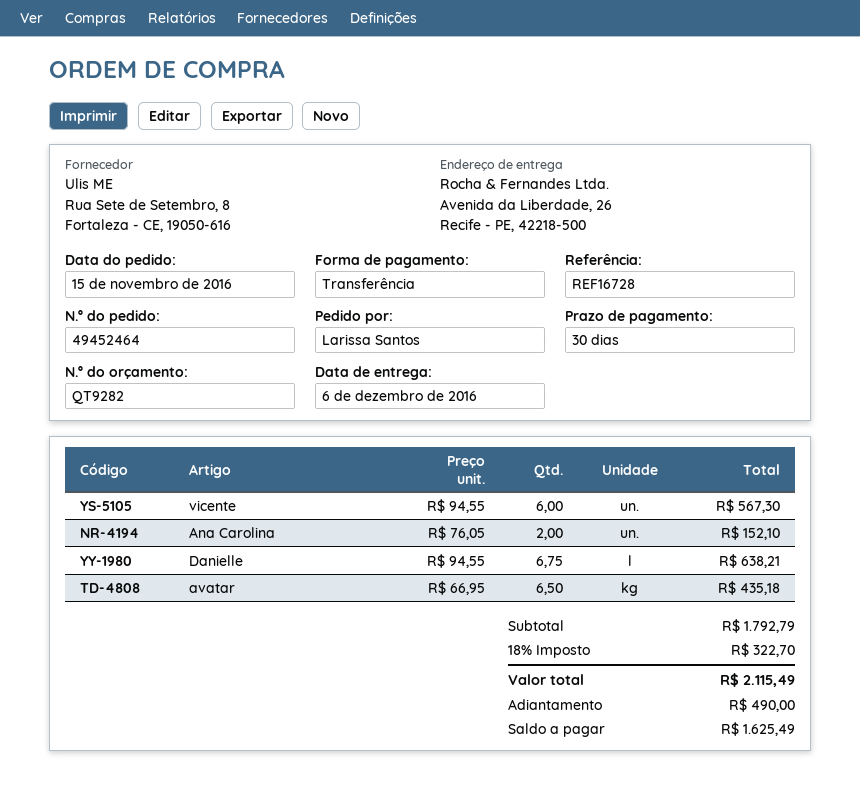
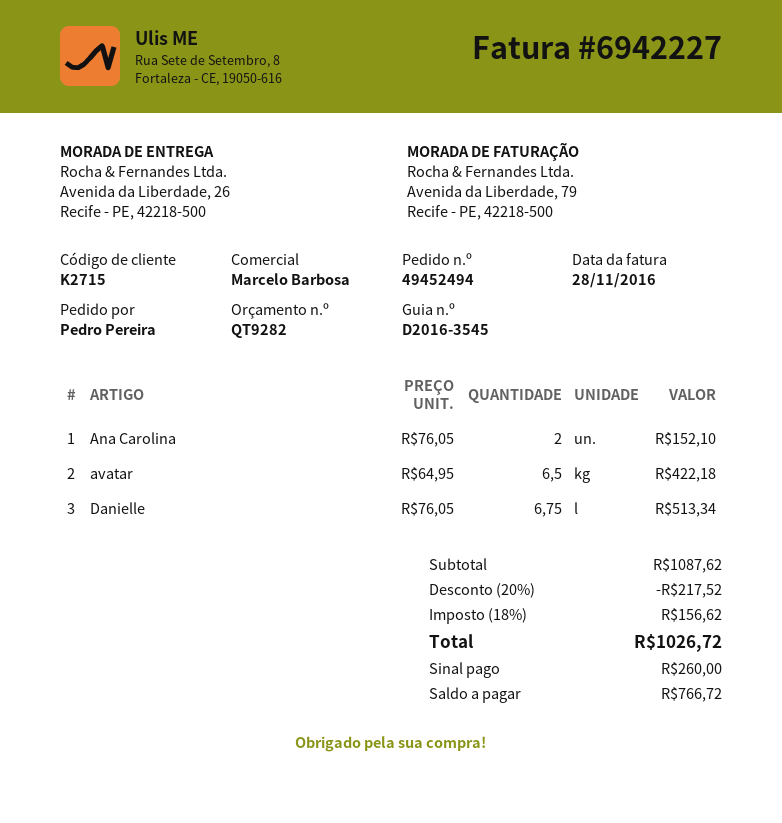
order number: 49452464 -> 49452494
ordered by: Larissa Santos -> Pedro Pereira
vicente: 6 x 94.55 = 567.30 -> none
Danielle: 6.75 x 94.55 = 638.21 -> 6.75 x 76.05 = 513.34
avatar: 6.5 x 66.95 = 435.18 -> 6.5 x 64.95 = 422.18
subtotal: 1792.79 -> 1087.62
discount: none -> 20% = 217.52
tax: 18% = 322.70 -> 18% = 156.62
total: 2115.49 -> 1026.72
deposit: 490.00 -> 260.00
balance: 1625.49 -> 766.72

